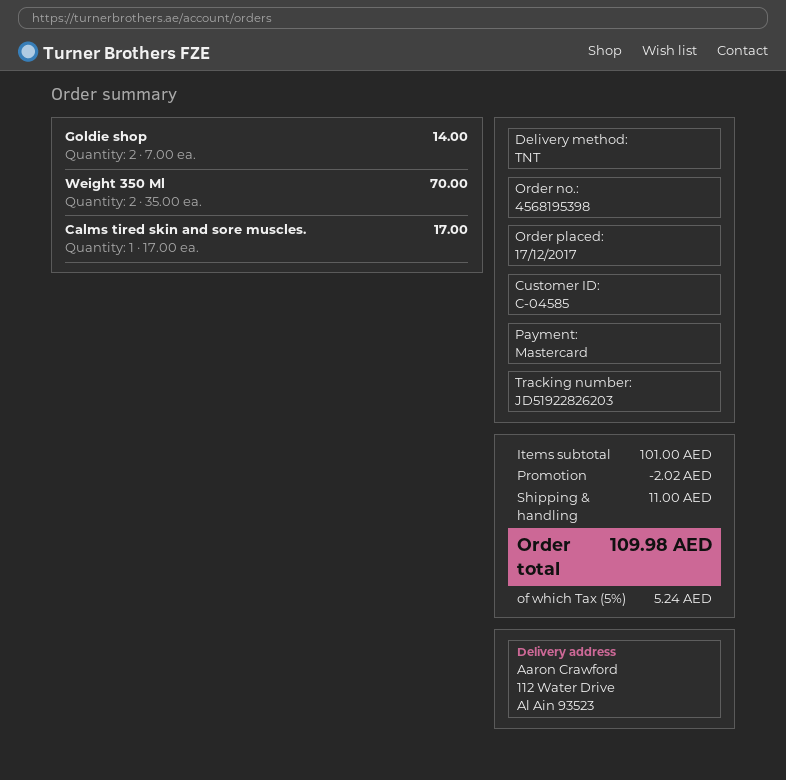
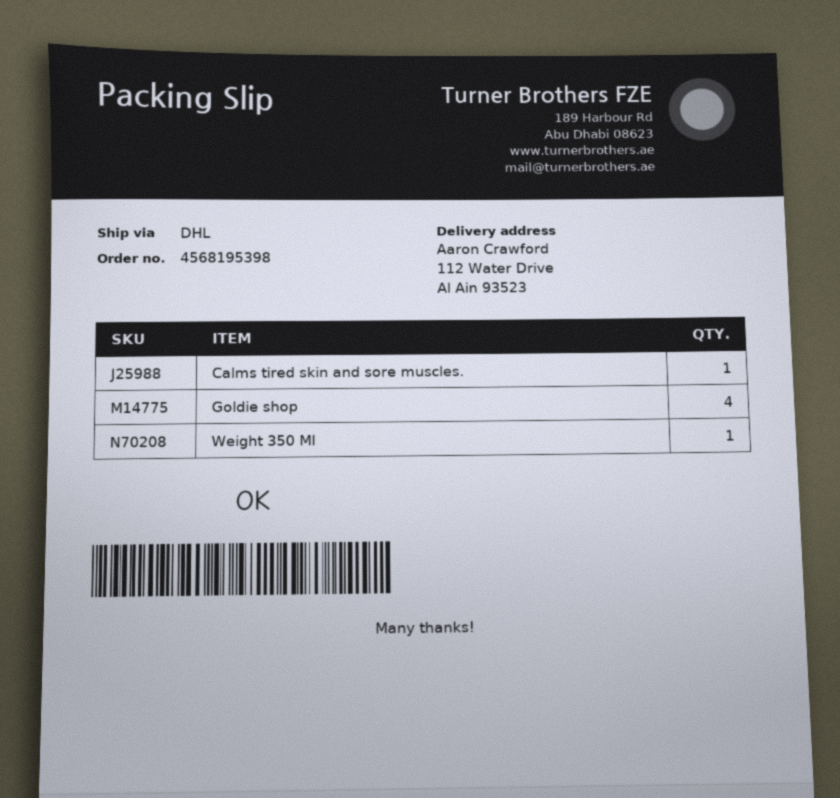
shipping method: TNT -> DHL
Goldie shop: 2 -> 4
Weight 350 Ml: 2 -> 1

